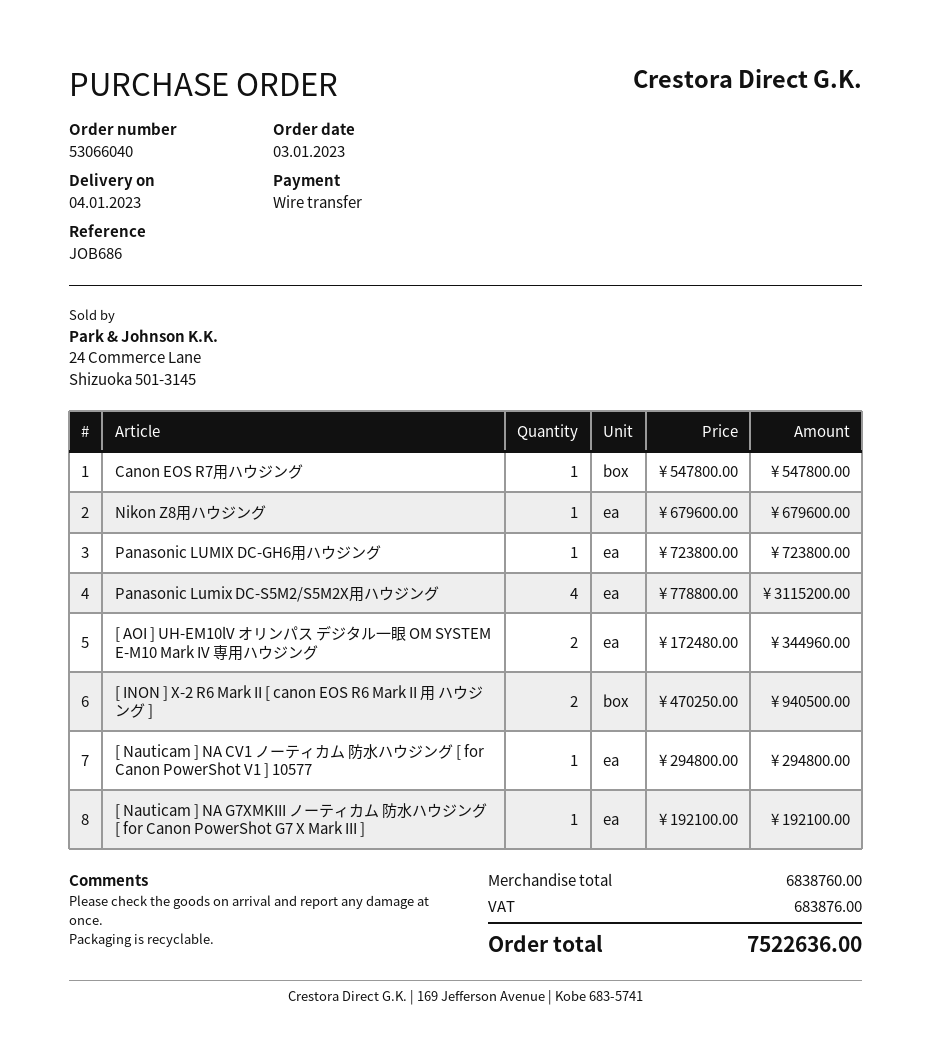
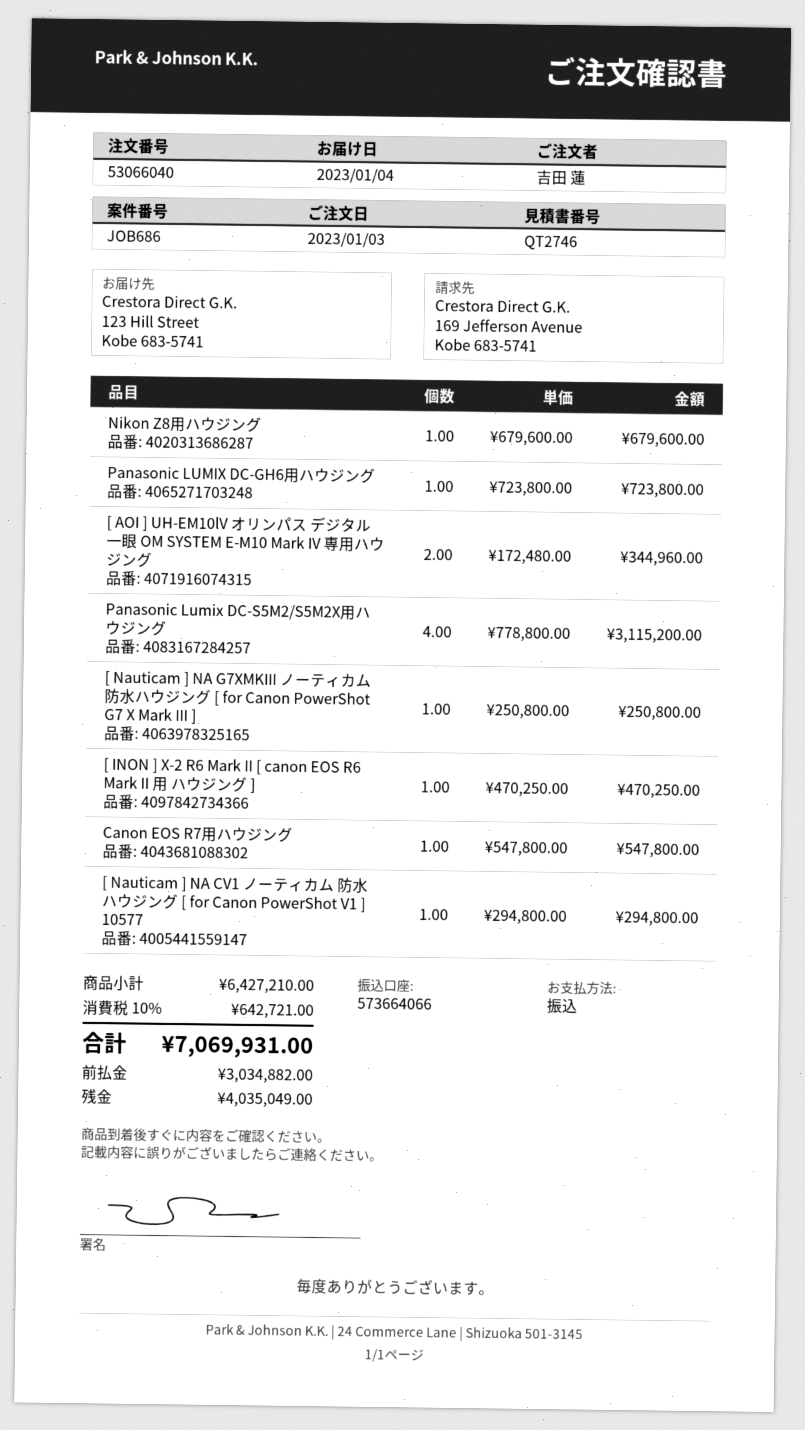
[ INON ] X-2 R6 Mark II [ canon EOS R6 Mark II 用 ハウジング ]: 2 x 470250.00 = 940500.00 -> 1 x 470250.00 = 470250.00
[ Nauticam ] NA G7XMKIII ノーティカム 防水ハウジング [ for Canon PowerShot G7 X Mark III ]: 1 x 192100.00 = 192100.00 -> 1 x 250800.00 = 250800.00
subtotal: 6838760.00 -> 6427210.00
tax: 683876.00 -> 642721.00
total: 7522636.00 -> 7069931.00

